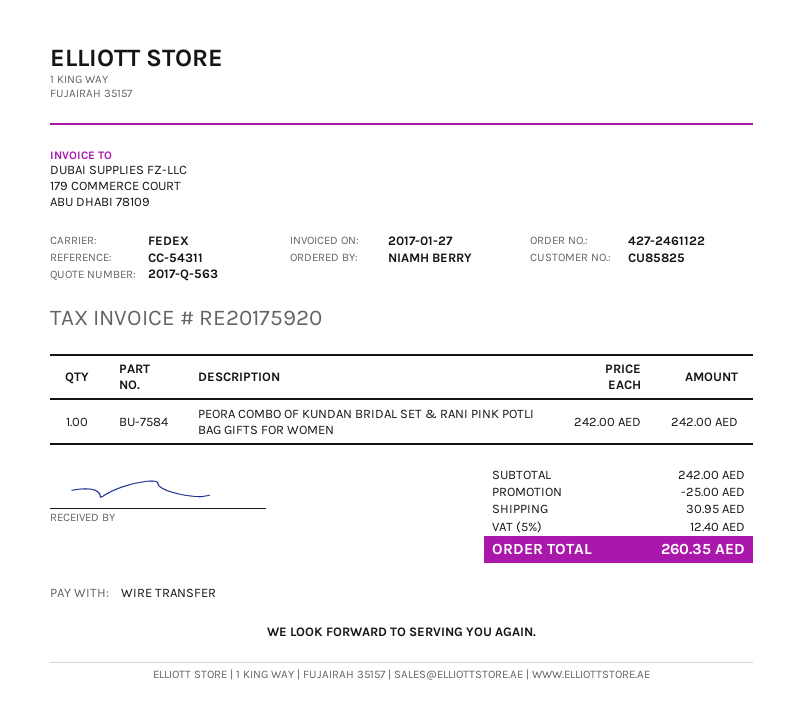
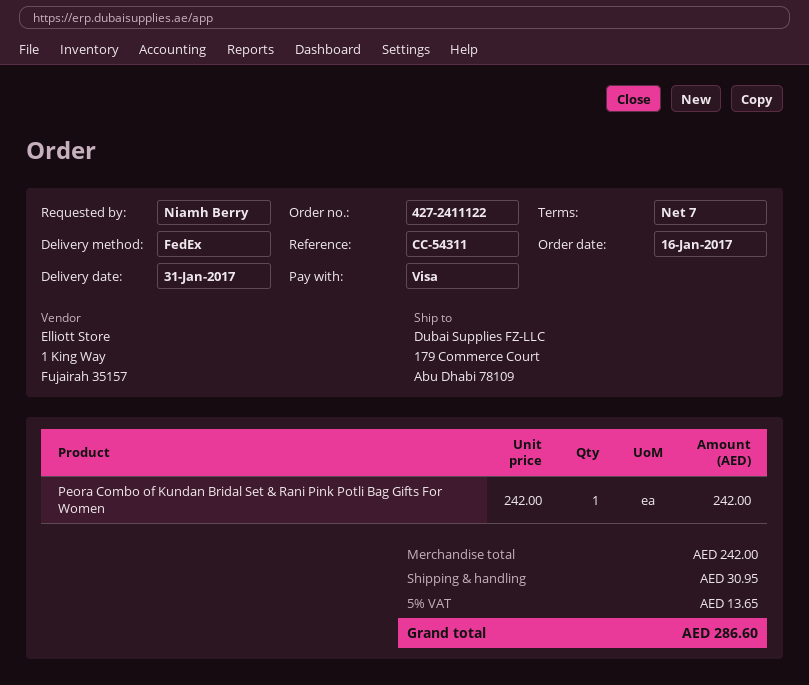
order number: 427-2461122 -> 427-2411122
payment method: bank transfer -> Visa
discount: 25.00 -> none
tax: 5% = 12.40 -> 5% = 13.65
total: 260.35 -> 286.60

